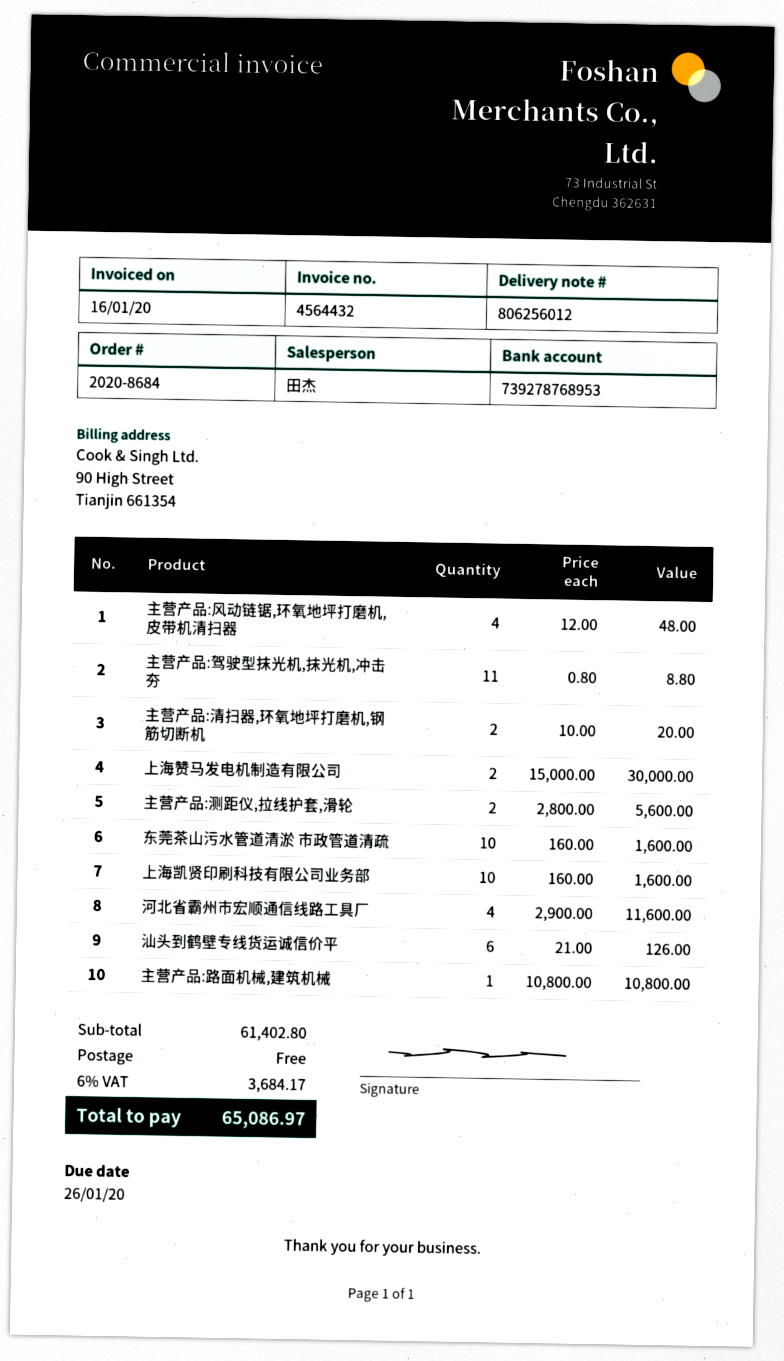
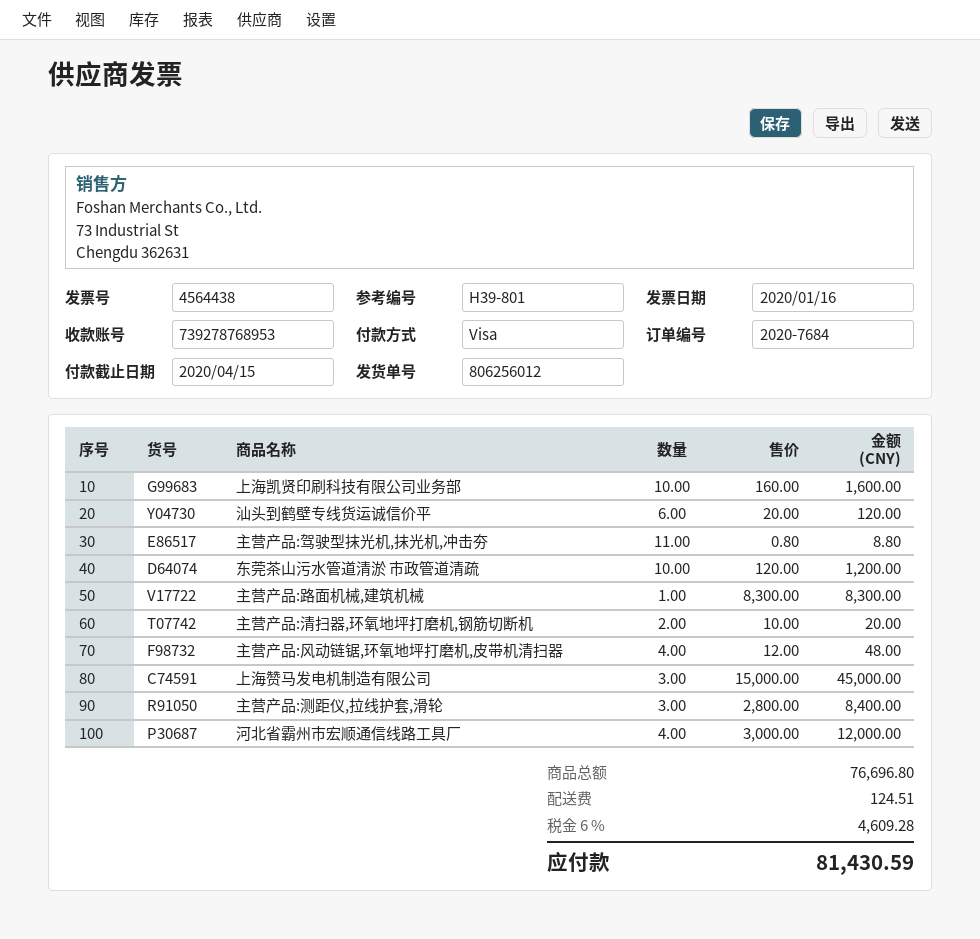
order number: 2020-8684 -> 2020-7684
invoice number: 4564432 -> 4564438
due date: 2020-01-26 -> 2020-04-15
上海赞马发电机制造有限公司: 2 x 15000.00 = 30000.00 -> 3 x 15000.00 = 45000.00
主营产品:测距仪,拉线护套,滑轮: 2 x 2800.00 = 5600.00 -> 3 x 2800.00 = 8400.00
东莞茶山污水管道清淤 市政管道清疏: 10 x 160.00 = 1600.00 -> 10 x 120.00 = 1200.00
河北省霸州市宏顺通信线路工具厂: 4 x 2900.00 = 11600.00 -> 4 x 3000.00 = 12000.00
汕头到鹤壁专线货运诚信价平: 6 x 21.00 = 126.00 -> 6 x 20.00 = 120.00
主营产品:路面机械,建筑机械: 1 x 10800.00 = 10800.00 -> 1 x 8300.00 = 8300.00
subtotal: 61402.80 -> 76696.80
shipping: 0.00 -> 124.51
tax: 6% = 3684.17 -> 6% = 4609.28
total: 65086.97 -> 81430.59

